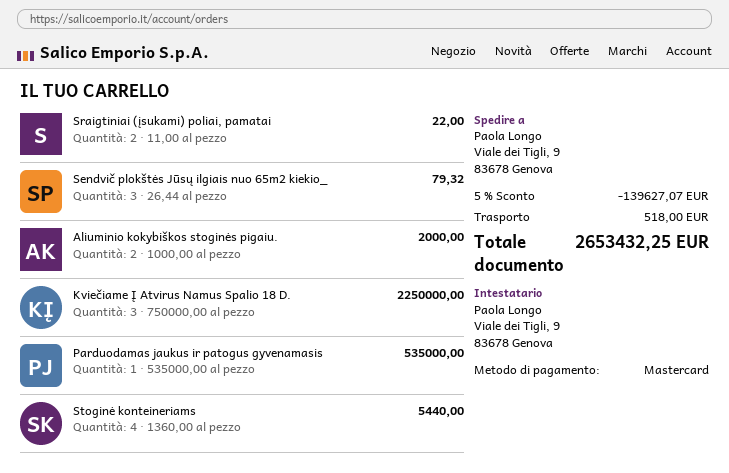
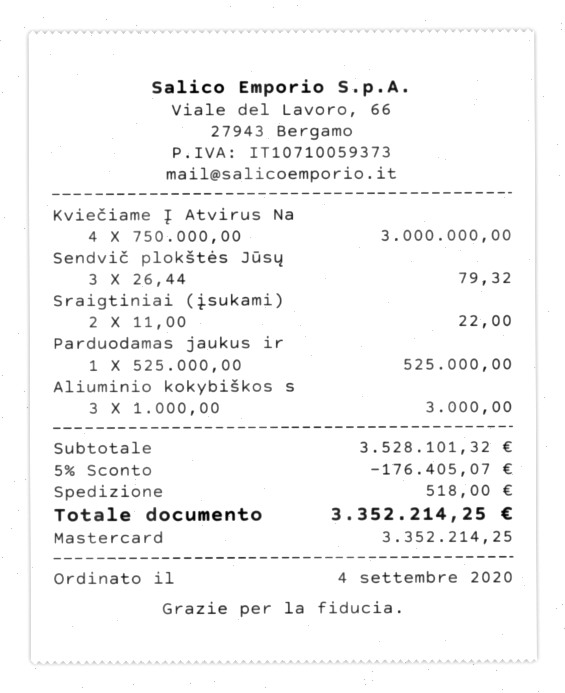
Aliuminio kokybiškos stoginės pigaiu.: 2 x 1000.00 = 2000.00 -> 3 x 1000.00 = 3000.00
Kviečiame Į Atvirus Namus Spalio 18 D.: 3 x 750000.00 = 2250000.00 -> 4 x 750000.00 = 3000000.00
Parduodamas jaukus ir patogus gyvenamasis: 1 x 535000.00 = 535000.00 -> 1 x 525000.00 = 525000.00
Stoginė konteineriams: 4 x 1360.00 = 5440.00 -> none
discount: 5% = 139627.07 -> 5% = 176405.07
total: 2653432.25 -> 3352214.25

